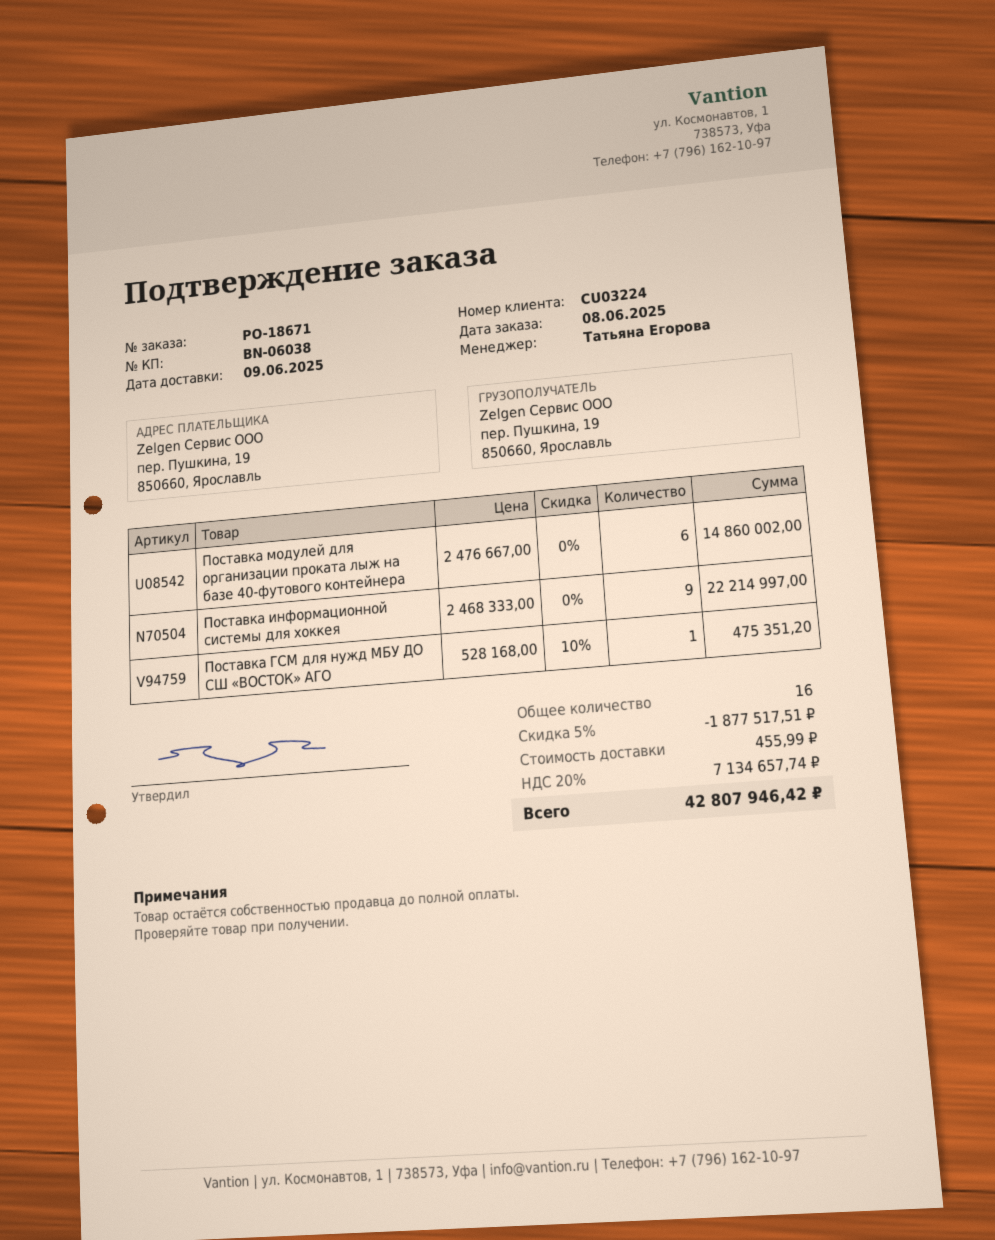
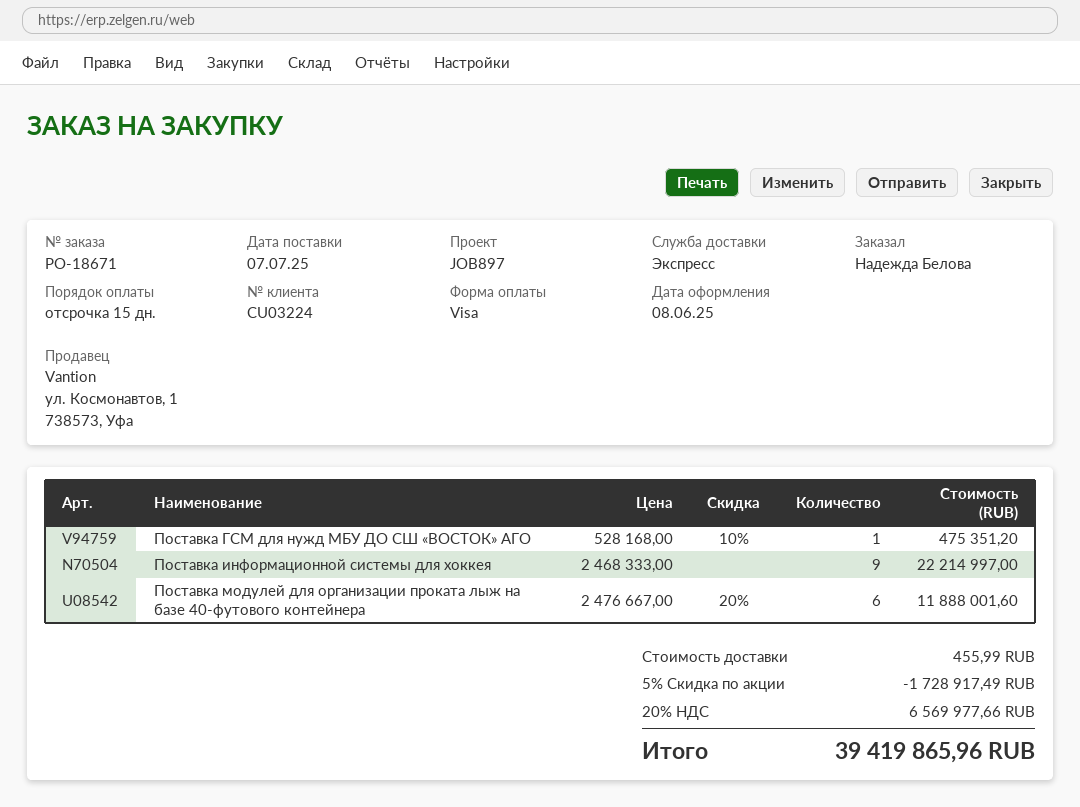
delivery date: 2025-06-09 -> 2025-07-07
Поставка модулей для организации проката лыж на базе 40-футового контейнера: 6 x 2476667.00 = 14860002.00 -> 6 x 2476667.00 - 20% = 11888001.60
discount: 5% = 1877517.51 -> 5% = 1728917.49
tax: 20% = 7134657.74 -> 20% = 6569977.66
total: 42807946.42 -> 39419865.96

